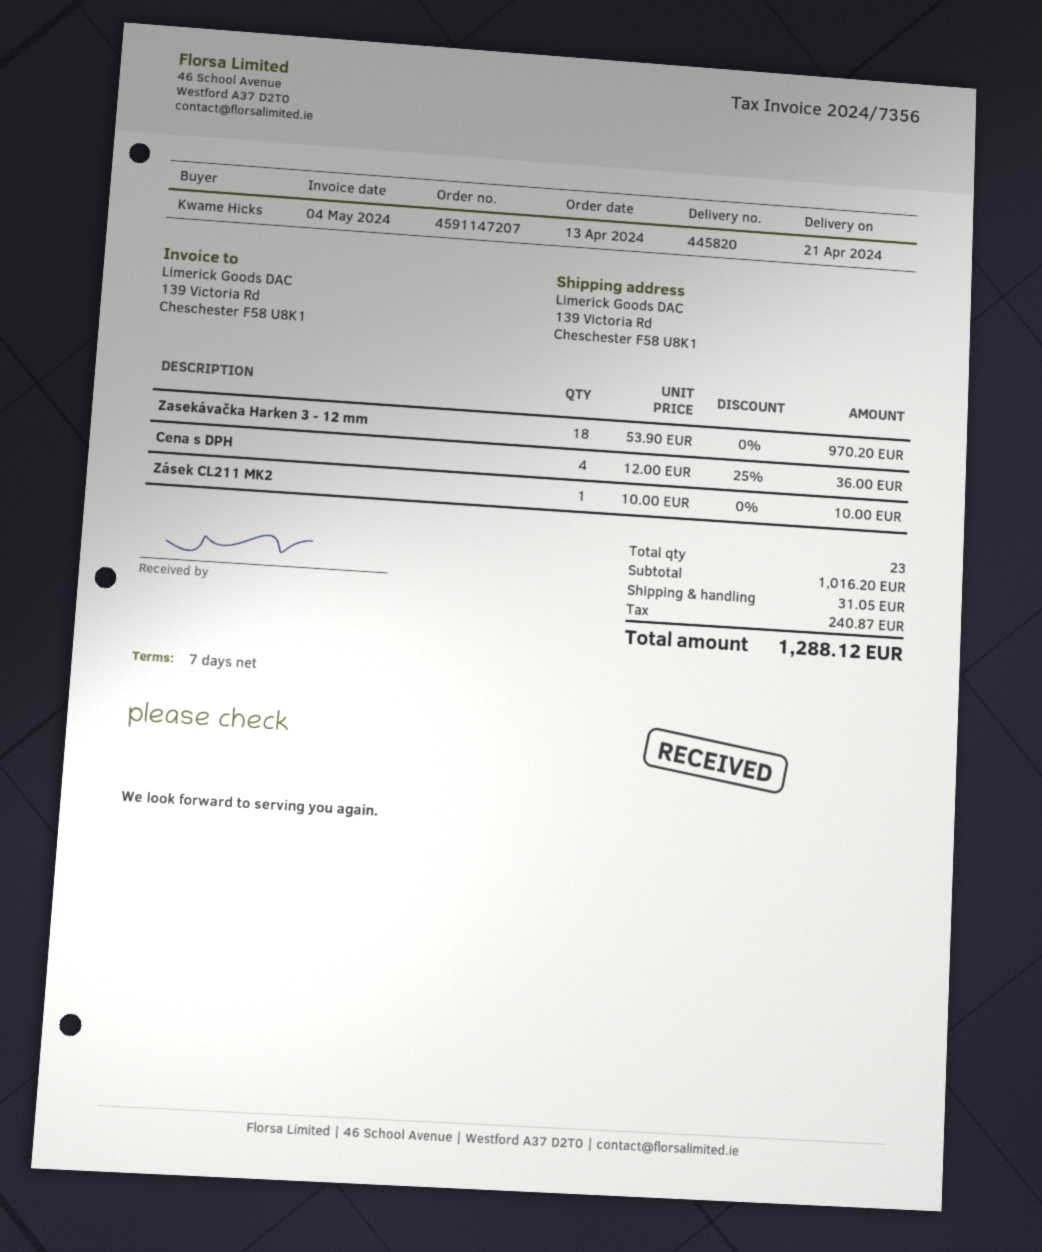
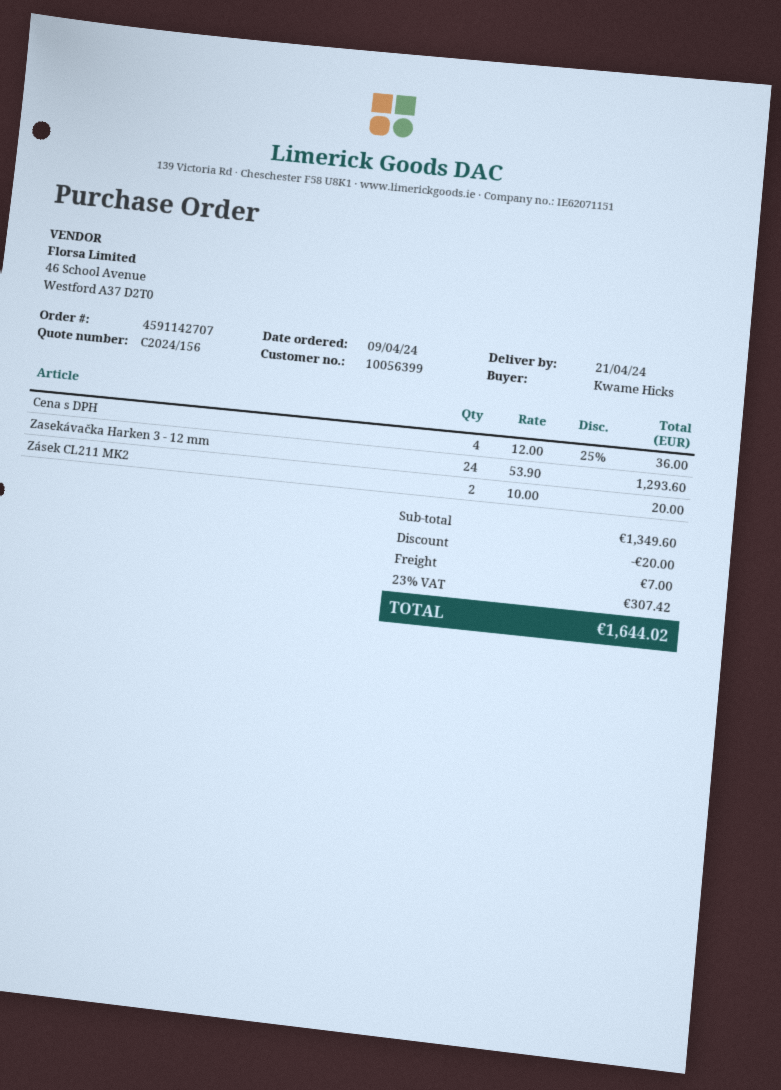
order number: 4591147207 -> 4591142707
order date: 2024-04-13 -> 2024-04-09
Zasekávačka Harken 3 - 12 mm: 18 x 53.90 = 970.20 -> 24 x 53.90 = 1293.60
Zásek CL211 MK2: 1 x 10.00 = 10.00 -> 2 x 10.00 = 20.00
subtotal: 1016.20 -> 1349.60
discount: none -> 20.00
shipping: 31.05 -> 7.00
tax: 240.87 -> 307.42
total: 1288.12 -> 1644.02

